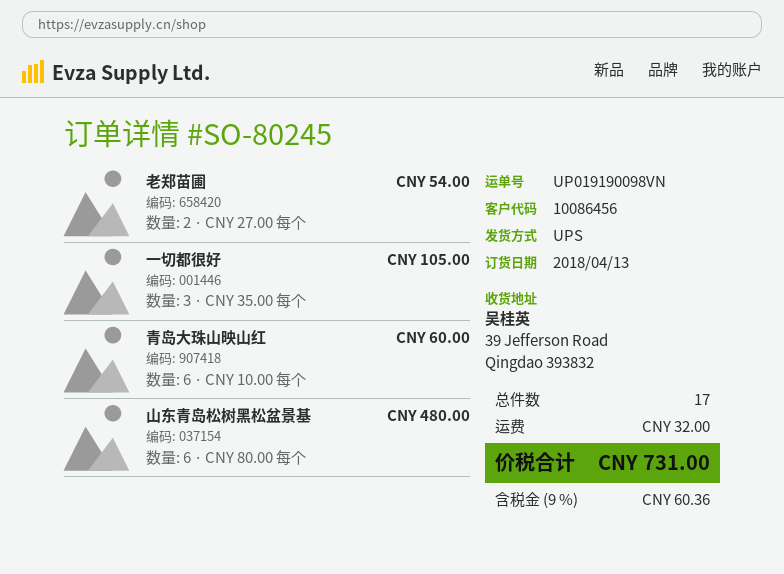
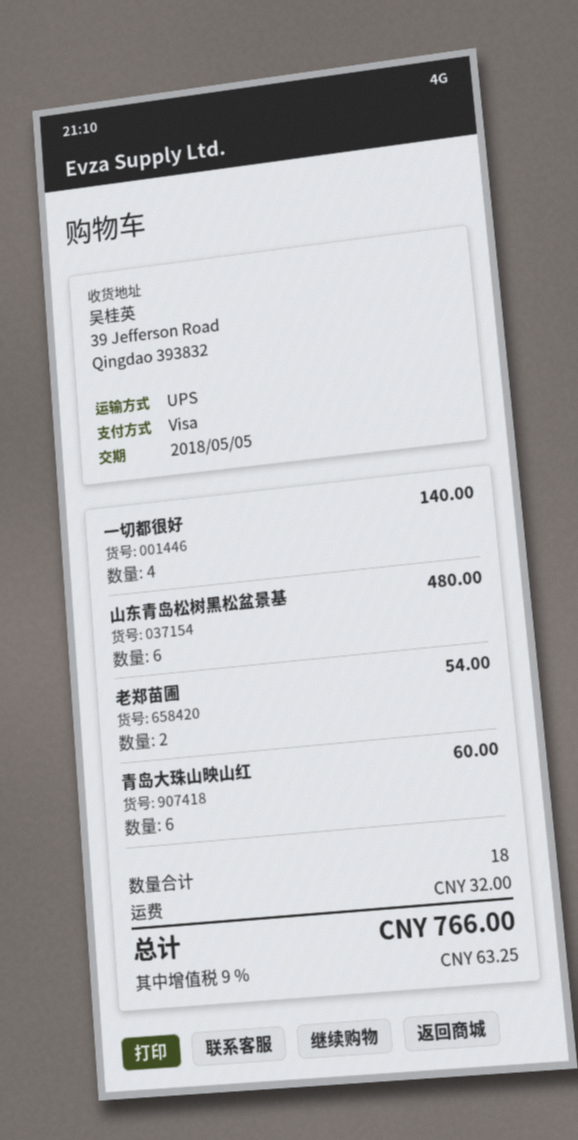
一切都很好: 3 for 105.00 -> 4 for 140.00
total quantity: 17 -> 18
tax: 9% = 60.36 -> 9% = 63.25
total: 731.00 -> 766.00

